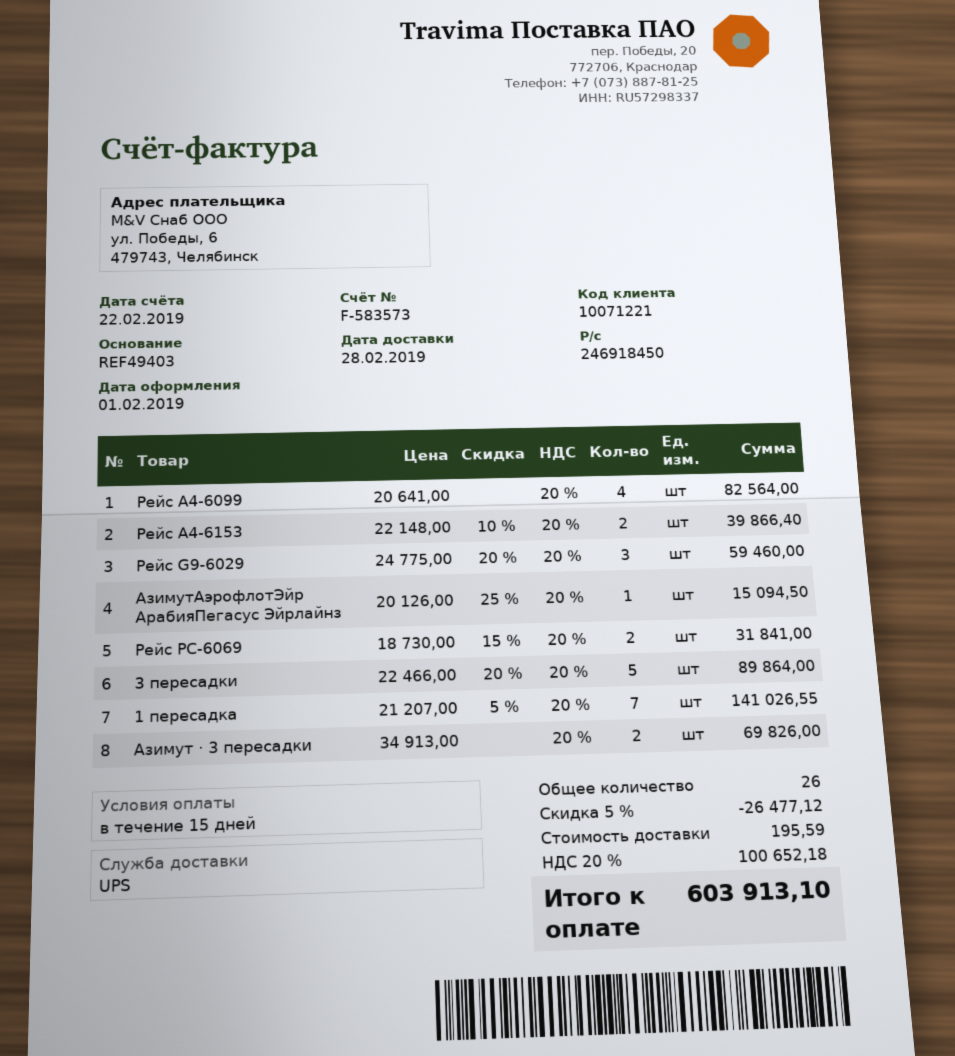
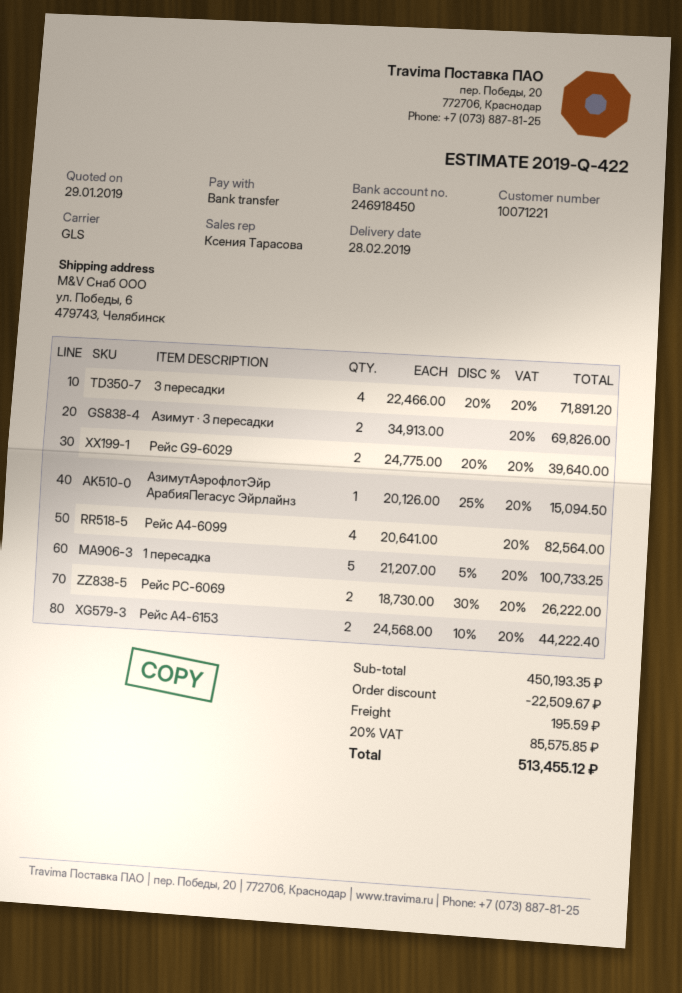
shipping method: UPS -> GLS
Рейс A4-6153: 2 x 22148.00 - 10% = 39866.40 -> 2 x 24568.00 - 10% = 44222.40
Рейс G9-6029: 3 x 24775.00 - 20% = 59460.00 -> 2 x 24775.00 - 20% = 39640.00
Рейс PC-6069: 2 x 18730.00 - 15% = 31841.00 -> 2 x 18730.00 - 30% = 26222.00
3 пересадки: 5 x 22466.00 - 20% = 89864.00 -> 4 x 22466.00 - 20% = 71891.20
1 пересадка: 7 x 21207.00 - 5% = 141026.55 -> 5 x 21207.00 - 5% = 100733.25
discount: 26477.12 -> 22509.67
tax: 20% = 100652.18 -> 20% = 85575.85
total: 603913.10 -> 513455.12

